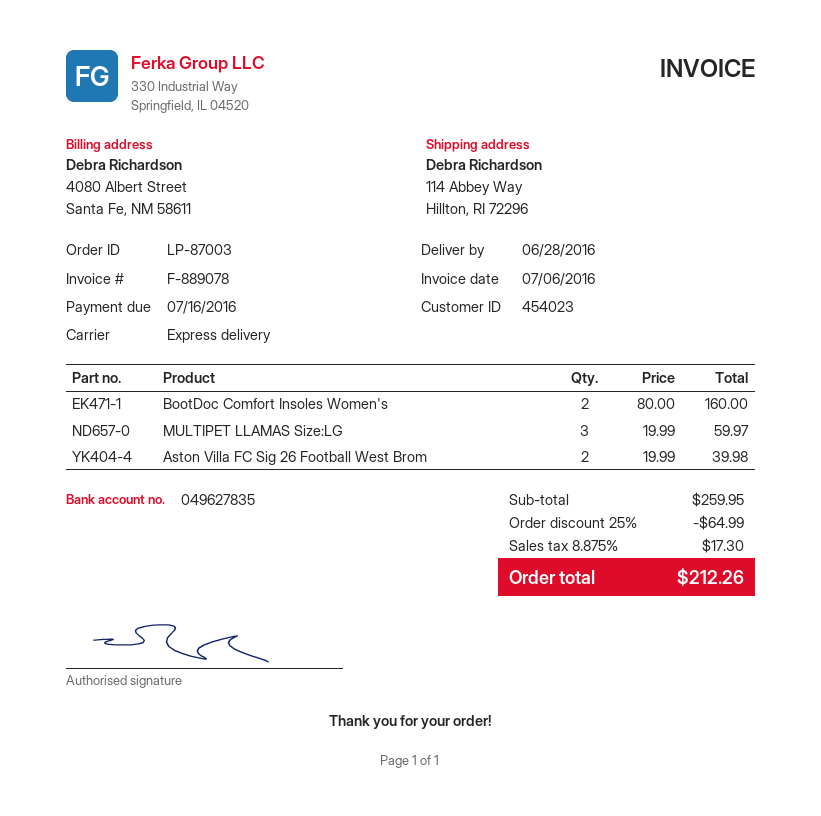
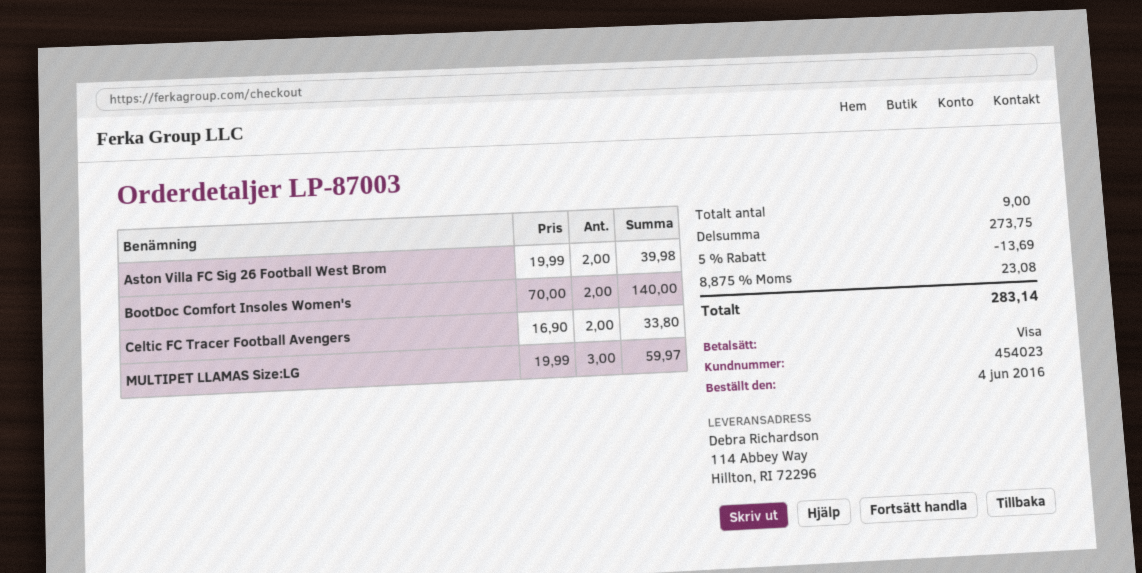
BootDoc Comfort Insoles Women's: 2 x 80.00 = 160.00 -> 2 x 70.00 = 140.00
Celtic FC Tracer Football Avengers: none -> 2 x 16.90 = 33.80
subtotal: 259.95 -> 273.75
discount: 25% = 64.99 -> 5% = 13.69
tax: 8.875% = 17.30 -> 8.875% = 23.08
total: 212.26 -> 283.14

